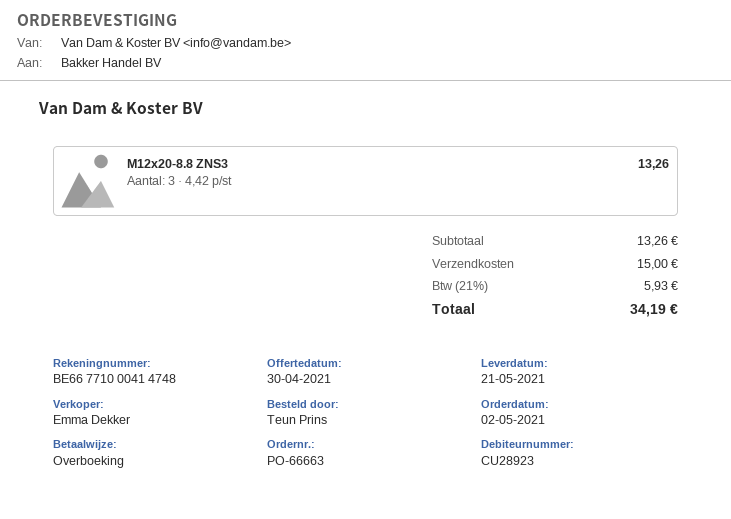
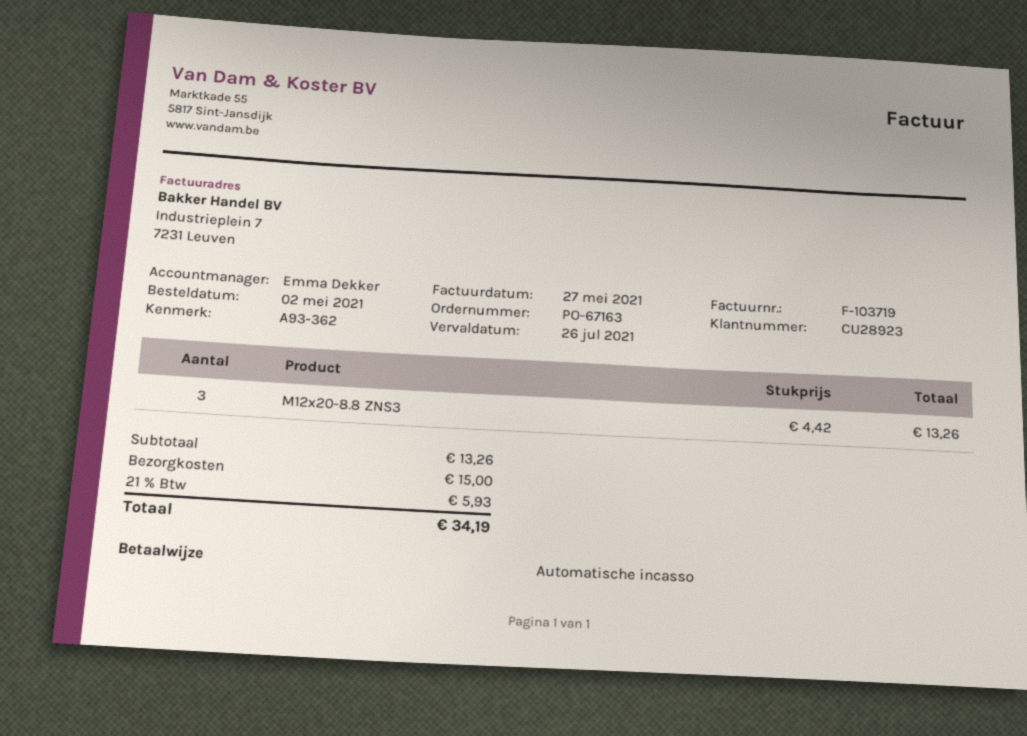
order number: PO-66663 -> PO-67163
payment method: bank transfer -> direct debit

